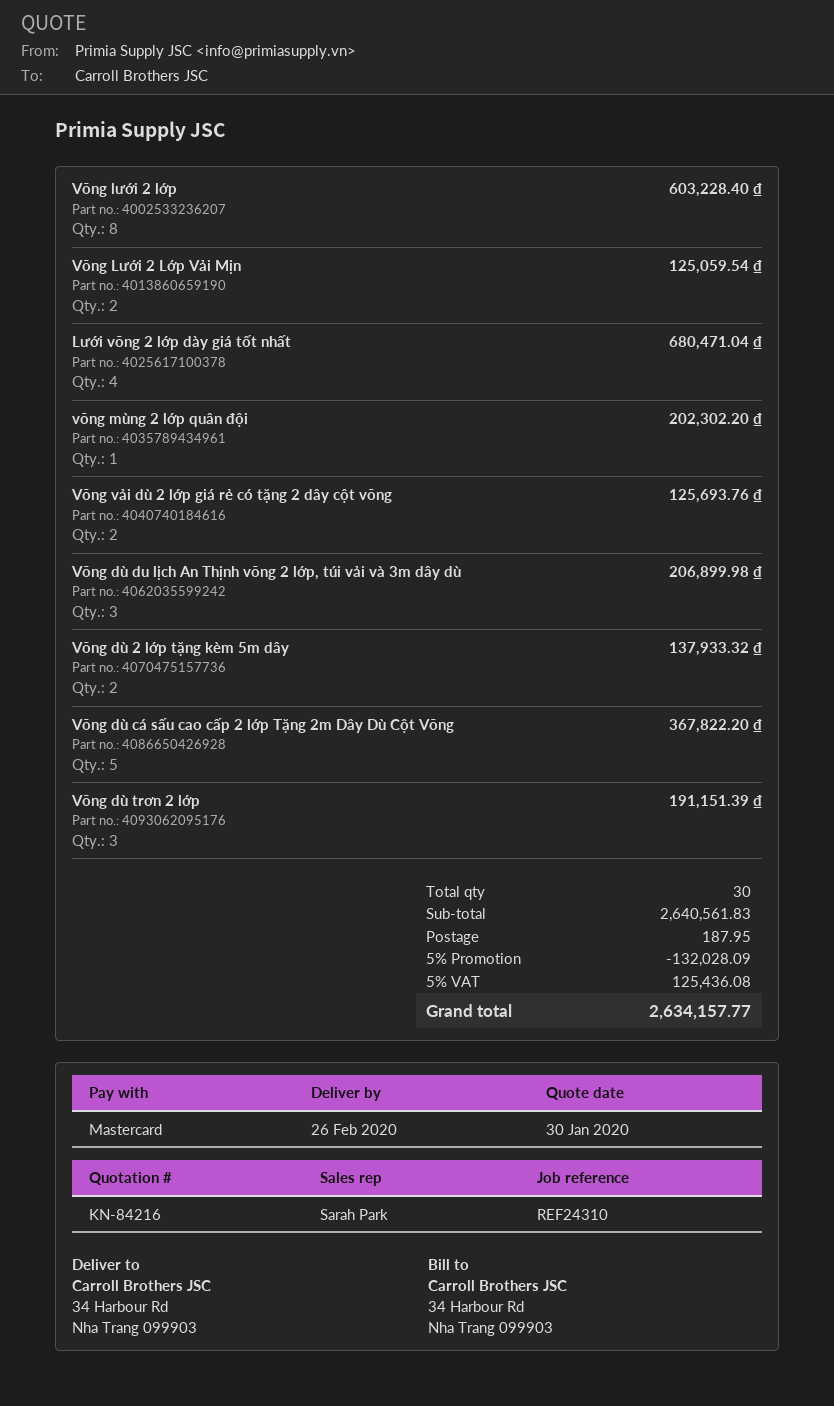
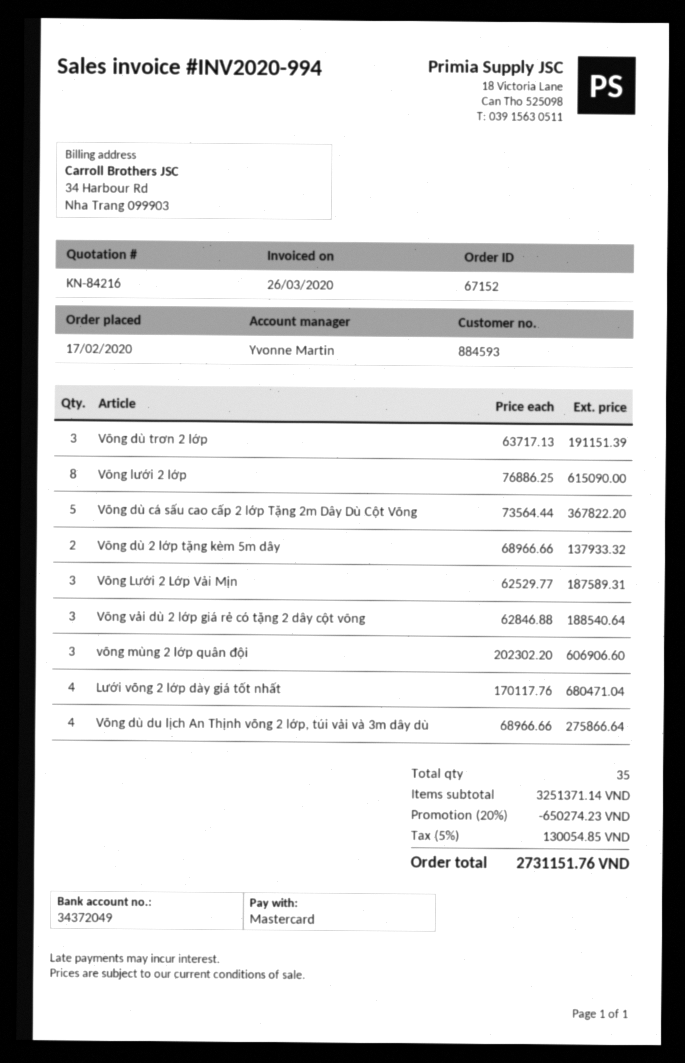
sales rep: Sarah Park -> Yvonne Martin
Võng lưới 2 lớp: 8 for 603228.40 -> 8 for 615090.00
Võng Lưới 2 Lớp Vải Mịn: 2 for 125059.54 -> 3 for 187589.31
võng mùng 2 lớp quân đội: 1 for 202302.20 -> 3 for 606906.60
Võng vải dù 2 lớp giá rẻ có tặng 2 dây cột võng: 2 for 125693.76 -> 3 for 188540.64
Võng dù du lịch An Thịnh võng 2 lớp, túi vải và 3m dây dù: 3 for 206899.98 -> 4 for 275866.64
total quantity: 30 -> 35
subtotal: 2640561.83 -> 3251371.14
discount: 5% = 132028.09 -> 20% = 650274.23
shipping: 187.95 -> none
tax: 5% = 125436.08 -> 5% = 130054.85
total: 2634157.77 -> 2731151.76

